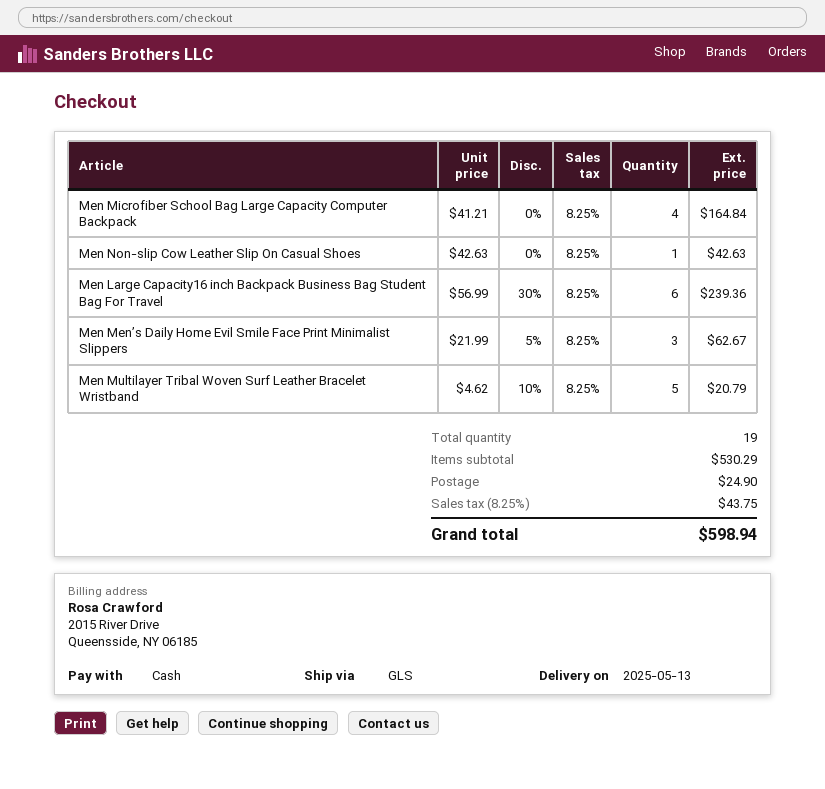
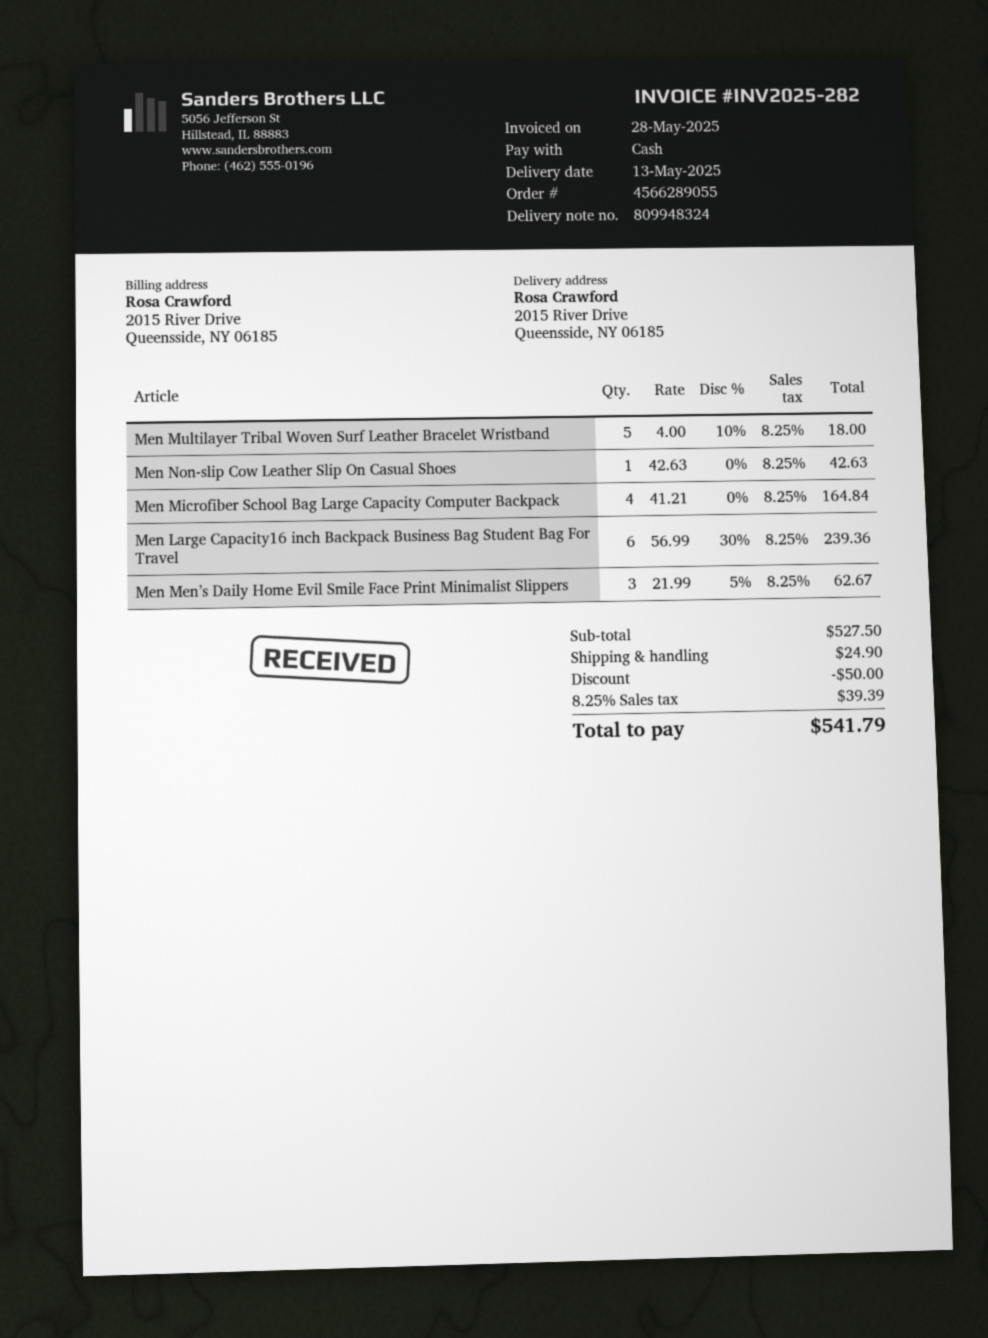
Men Multilayer Tribal Woven Surf Leather Bracelet Wristband: 5 x 4.62 - 10% = 20.79 -> 5 x 4.00 - 10% = 18.00
subtotal: 530.29 -> 527.50
discount: none -> 50.00
tax: 8.25% = 43.75 -> 8.25% = 39.39
total: 598.94 -> 541.79

